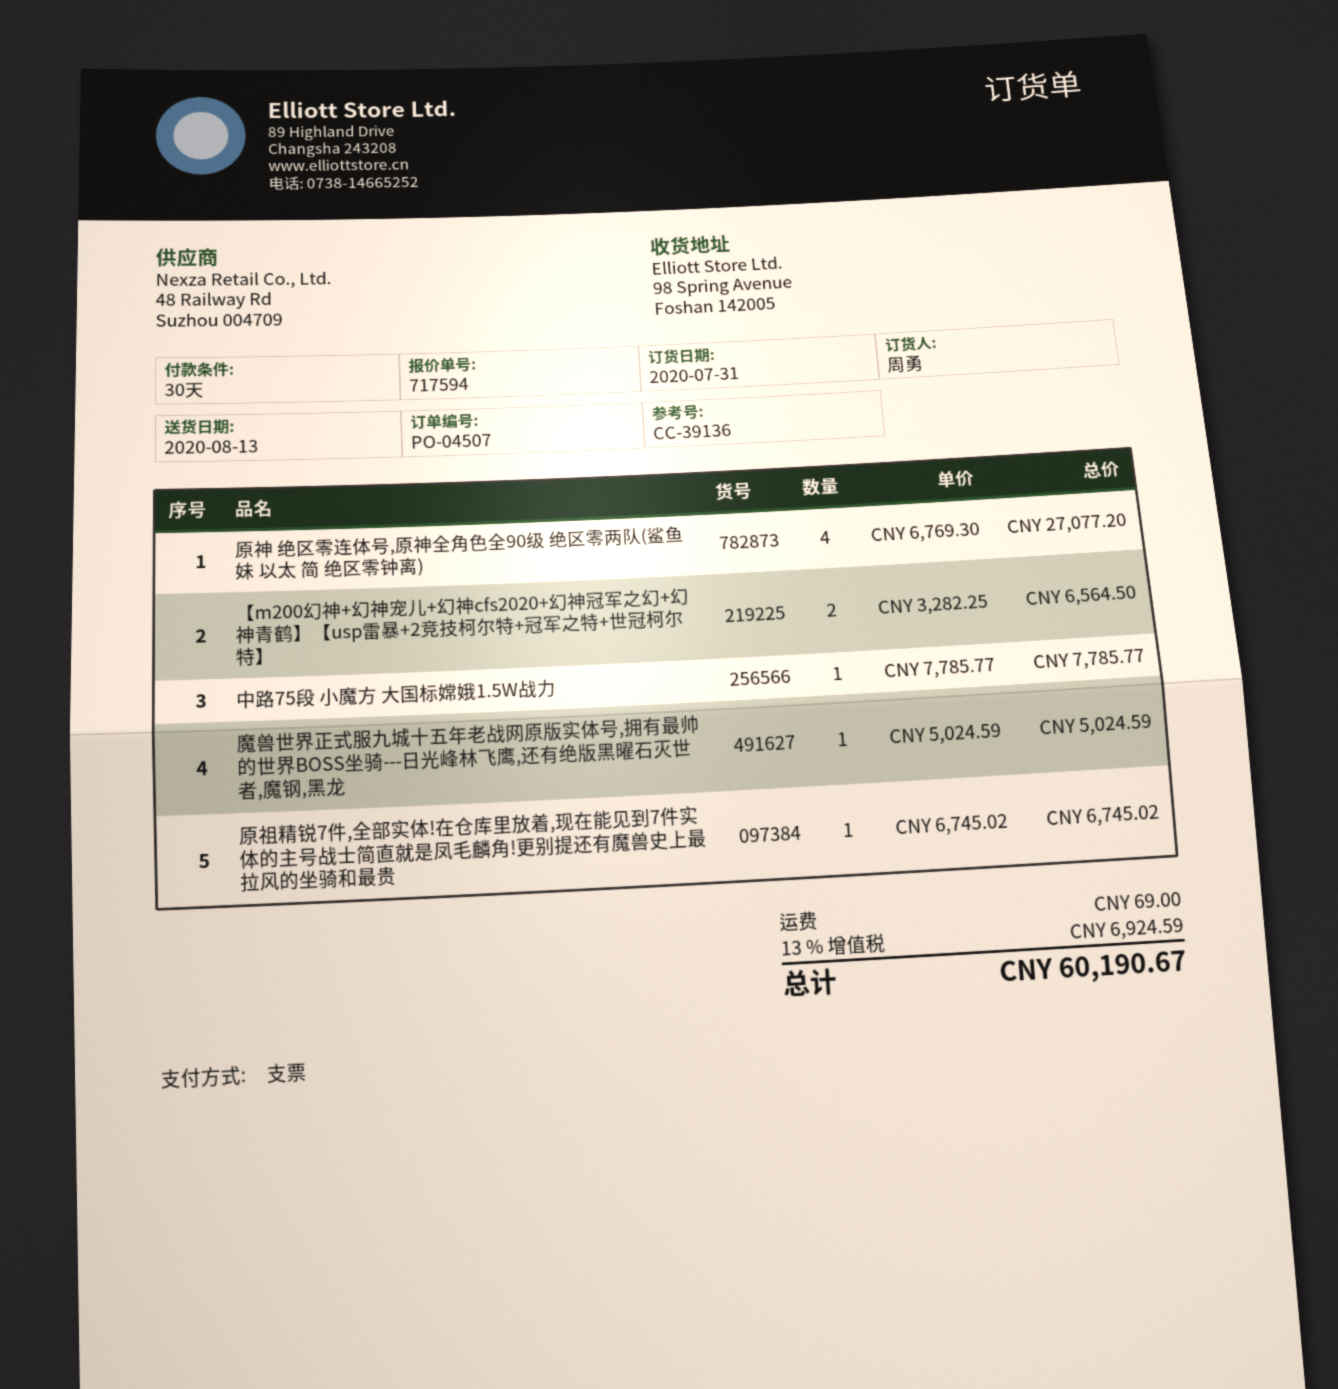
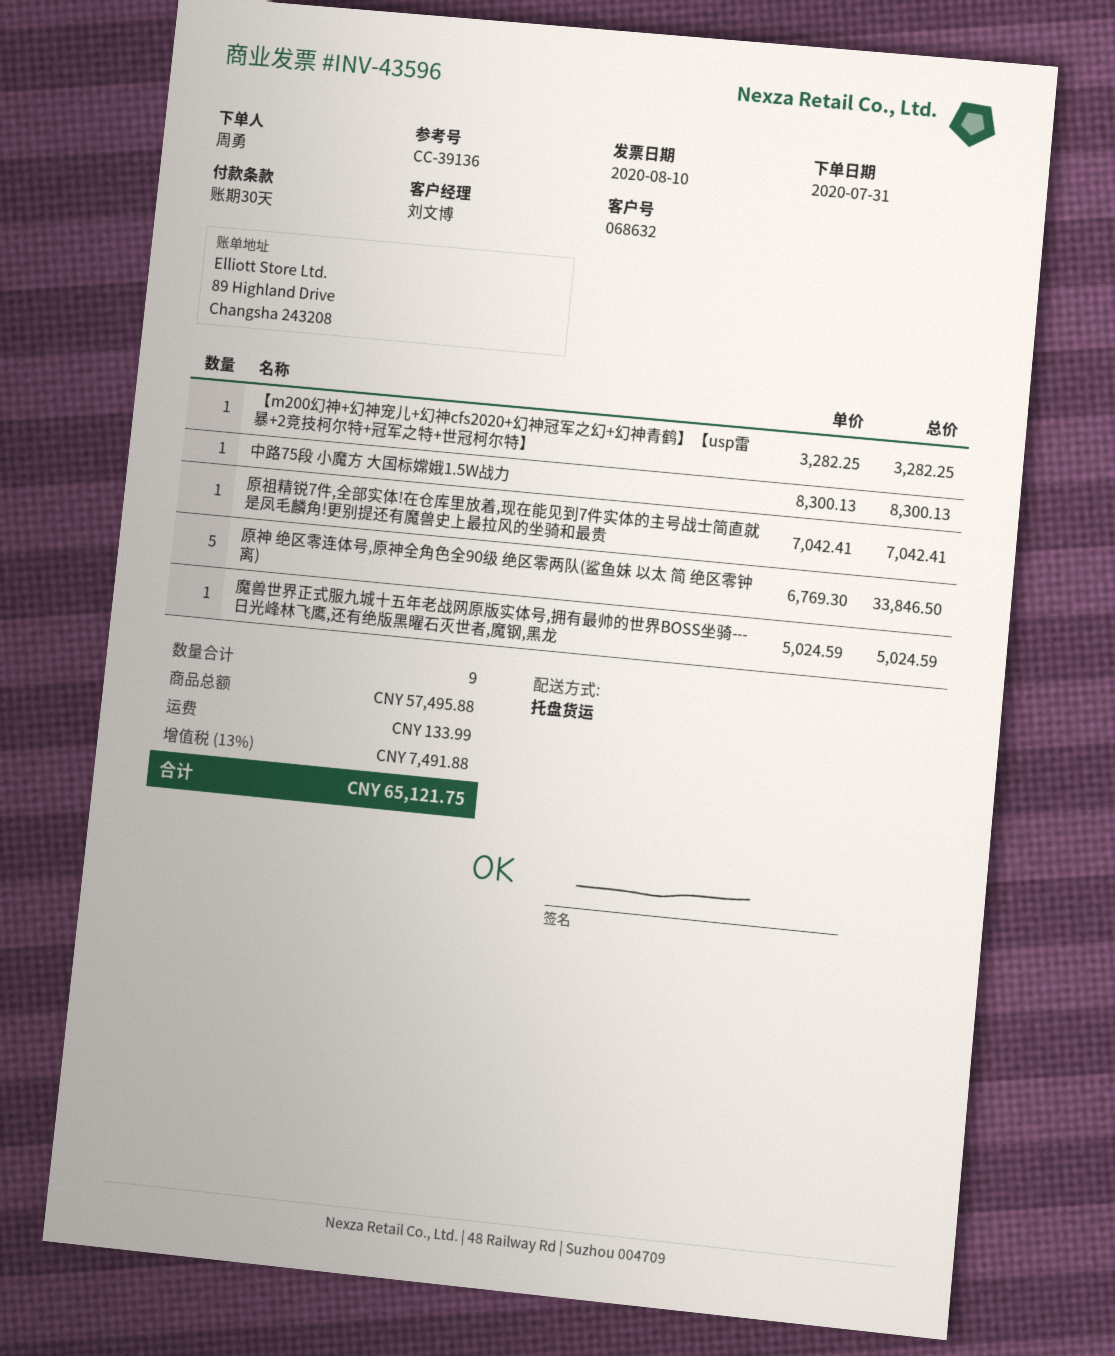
原神 绝区零连体号,原神全角色全90级 绝区零两队(鲨鱼妹 以太 简 绝区零钟离): 4 x 6769.30 = 27077.20 -> 5 x 6769.30 = 33846.50
【m200幻神+幻神宠儿+幻神cfs2020+幻神冠军之幻+幻神青鹤】【usp雷暴+2竞技柯尔特+冠军之特+世冠柯尔特】: 2 x 3282.25 = 6564.50 -> 1 x 3282.25 = 3282.25
中路75段 小魔方 大国标嫦娥1.5W战力: 1 x 7785.77 = 7785.77 -> 1 x 8300.13 = 8300.13
原祖精锐7件,全部实体!在仓库里放着,现在能见到7件实体的主号战士简直就是凤毛麟角!更别提还有魔兽史上最拉风的坐骑和最贵: 1 x 6745.02 = 6745.02 -> 1 x 7042.41 = 7042.41
shipping: 69.00 -> 133.99
tax: 13% = 6924.59 -> 13% = 7491.88
total: 60190.67 -> 65121.75

